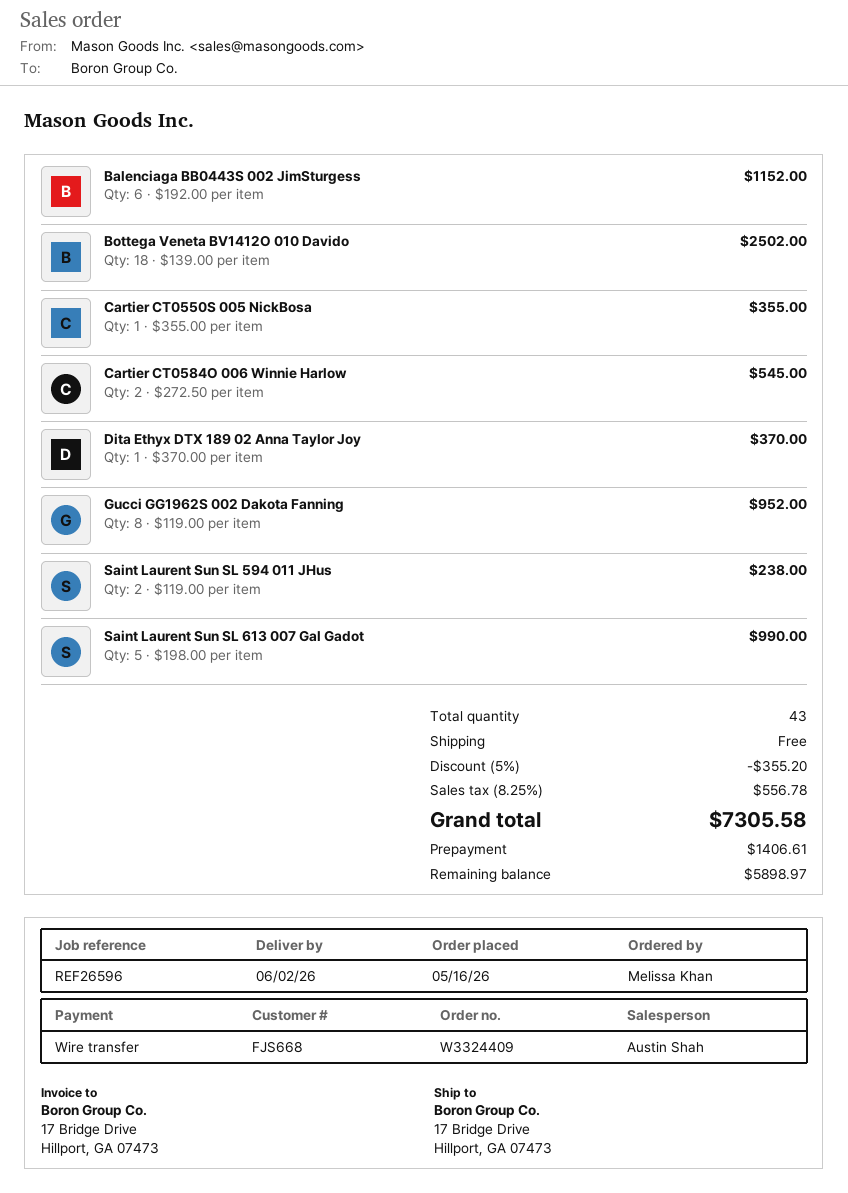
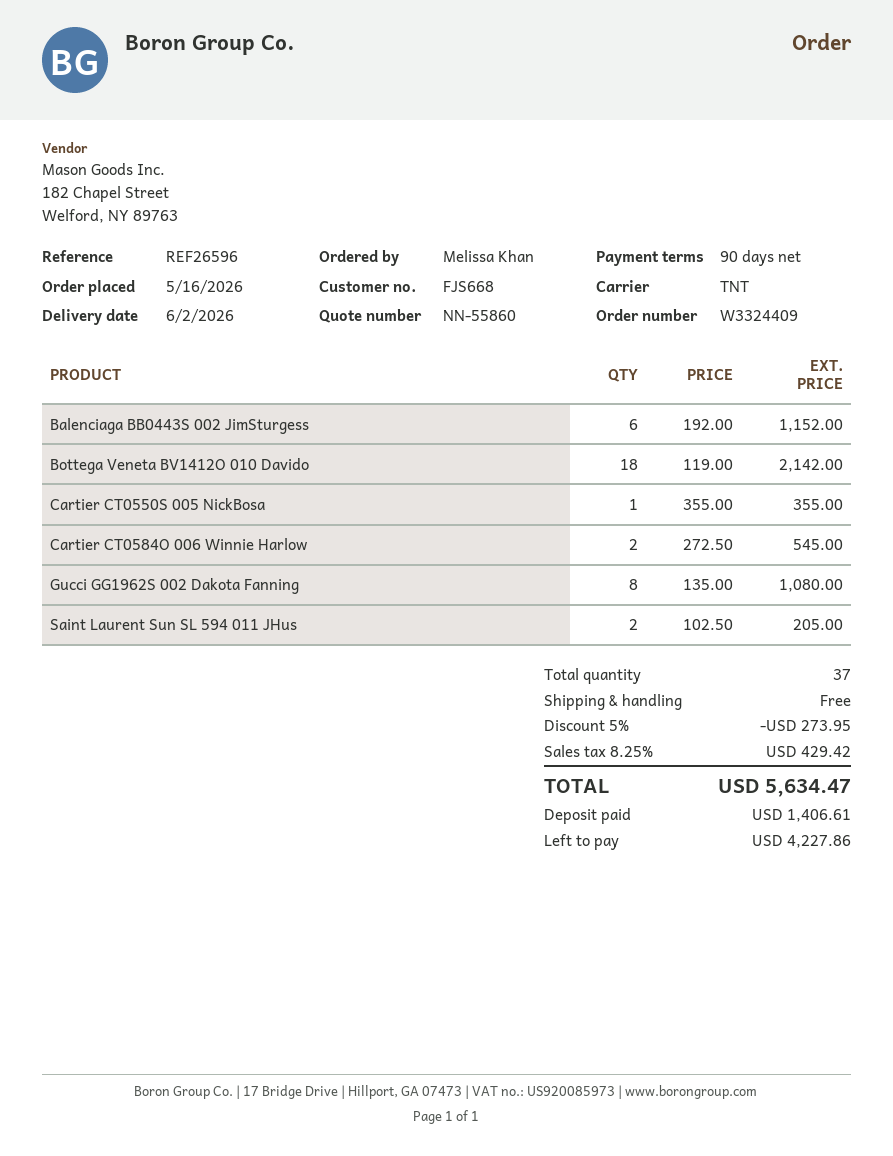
Bottega Veneta BV1412O 010 Davido: 18 x 139.00 = 2502.00 -> 18 x 119.00 = 2142.00
Dita Ethyx DTX 189 02 Anna Taylor Joy: 1 x 370.00 = 370.00 -> none
Gucci GG1962S 002 Dakota Fanning: 8 x 119.00 = 952.00 -> 8 x 135.00 = 1080.00
Saint Laurent Sun SL 594 011 JHus: 2 x 119.00 = 238.00 -> 2 x 102.50 = 205.00
Saint Laurent Sun SL 613 007 Gal Gadot: 5 x 198.00 = 990.00 -> none
total quantity: 43 -> 37
discount: 5% = 355.20 -> 5% = 273.95
tax: 8.25% = 556.78 -> 8.25% = 429.42
total: 7305.58 -> 5634.47
balance: 5898.97 -> 4227.86

